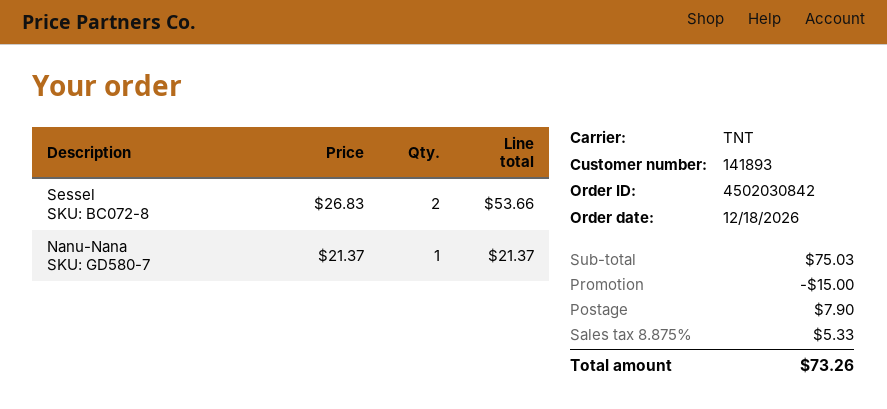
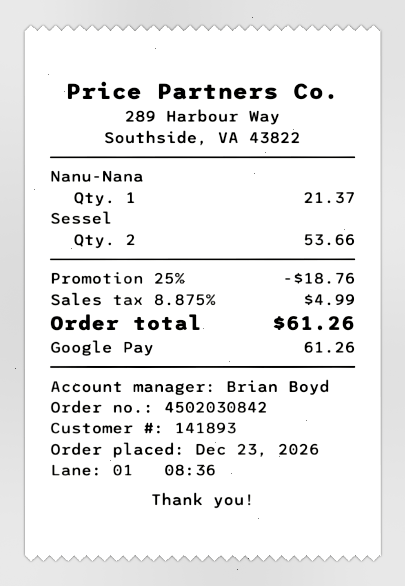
order date: 2026-12-18 -> 2026-12-23
discount: 15.00 -> 18.76
shipping: 7.90 -> none
tax: 8.875% = 5.33 -> 8.875% = 4.99
total: 73.26 -> 61.26

